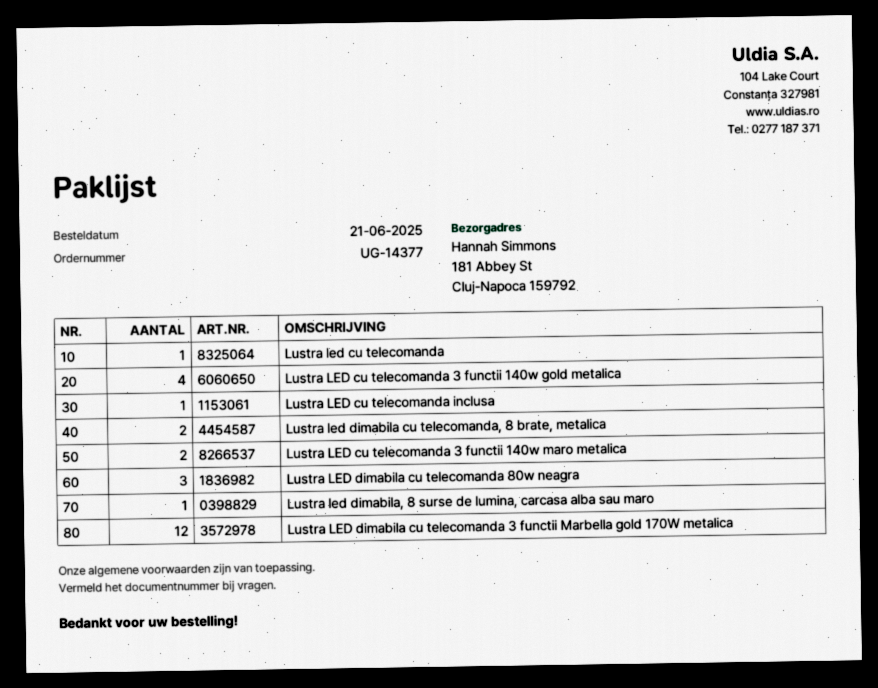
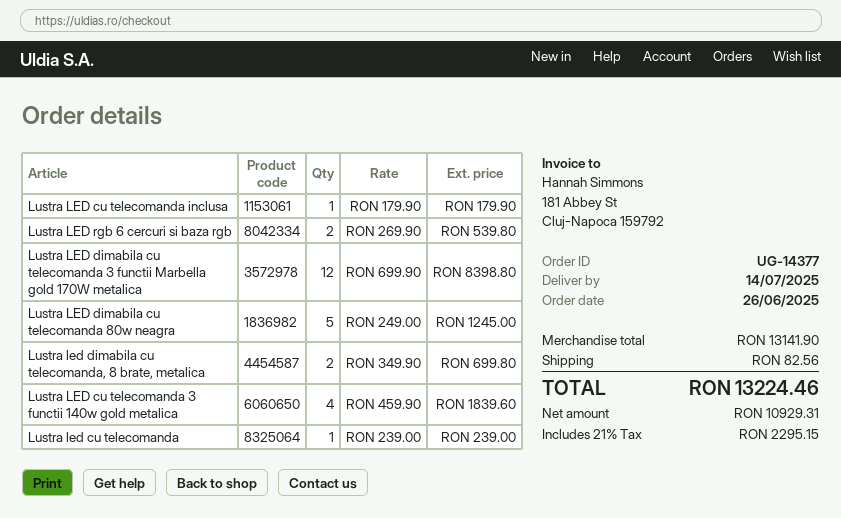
order date: 2025-06-21 -> 2025-06-26
Lustra LED cu telecomanda 3 functii 140w maro metalica: 2 -> none
Lustra LED dimabila cu telecomanda 80w neagra: 3 -> 5
Lustra led dimabila, 8 surse de lumina, carcasa alba sau maro: 1 -> none
Lustra LED rgb 6 cercuri si baza rgb: none -> 2

